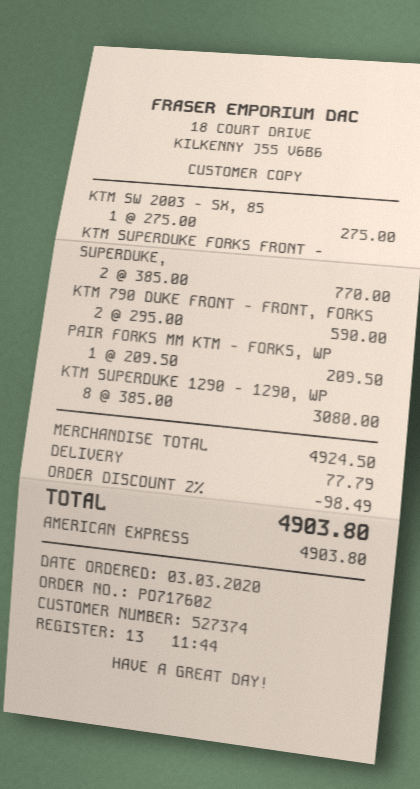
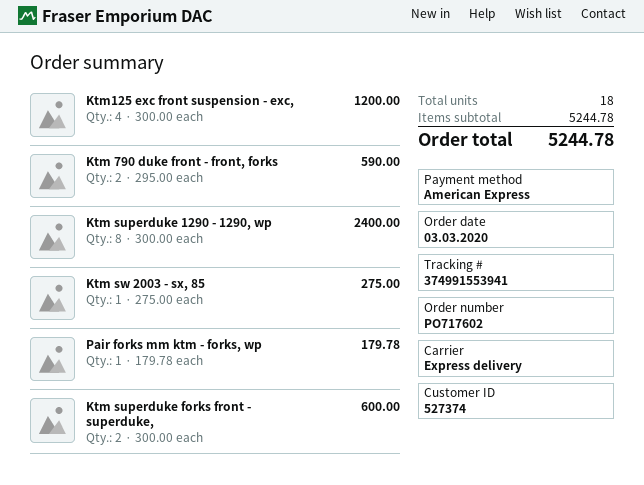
KTM SUPERDUKE FORKS FRONT - SUPERDUKE,: 2 x 385.00 = 770.00 -> 2 x 300.00 = 600.00
PAIR FORKS MM KTM - FORKS, WP: 1 x 209.50 = 209.50 -> 1 x 179.78 = 179.78
KTM SUPERDUKE 1290 - 1290, WP: 8 x 385.00 = 3080.00 -> 8 x 300.00 = 2400.00
Ktm125 exc front suspension - exc,: none -> 4 x 300.00 = 1200.00
subtotal: 4924.50 -> 5244.78
discount: 2% = 98.49 -> none
shipping: 77.79 -> none
total: 4903.80 -> 5244.78

